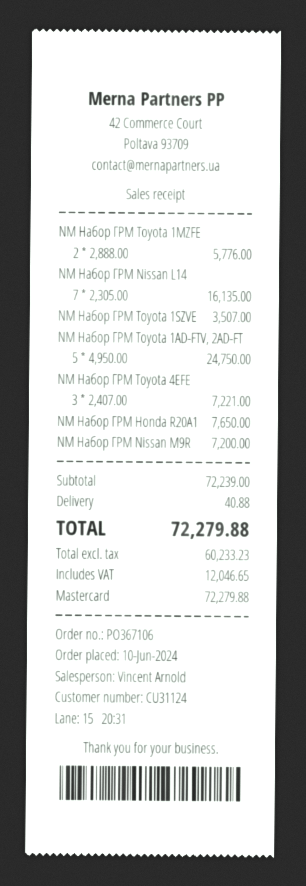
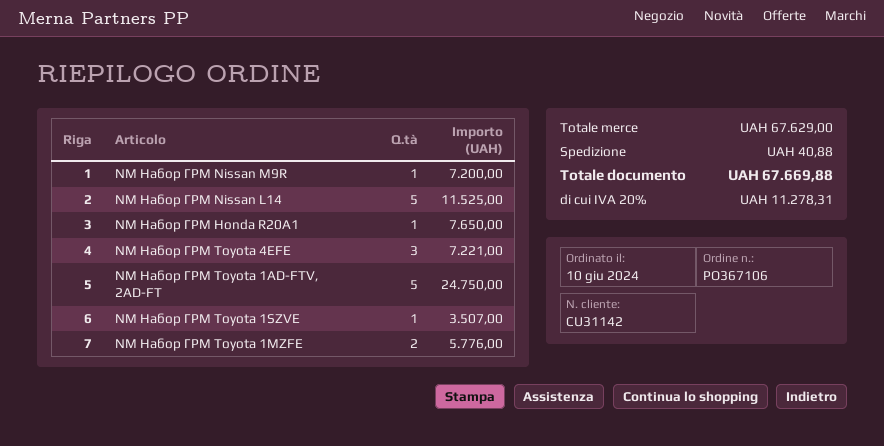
customer number: CU31124 -> CU31142
NM Набор ГРМ Nissan L14: 7 for 16135.00 -> 5 for 11525.00
subtotal: 72239.00 -> 67629.00
tax: 12046.65 -> 11278.31
total: 72279.88 -> 67669.88

